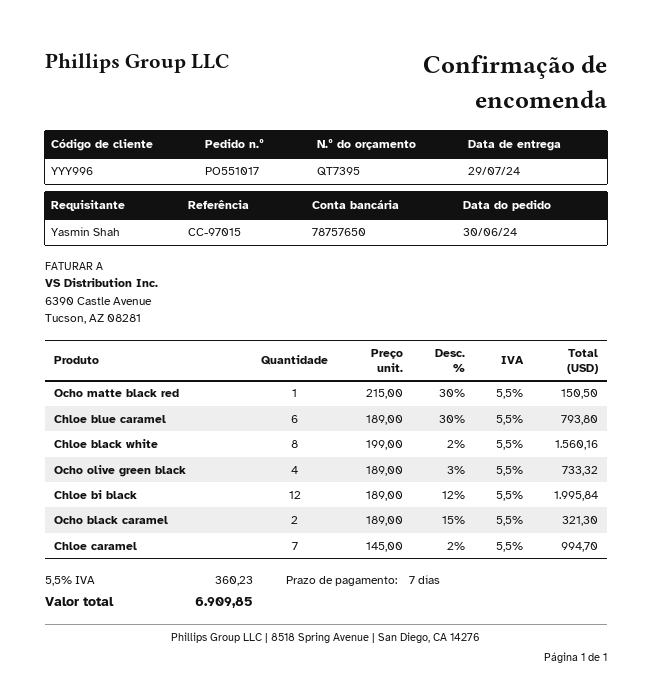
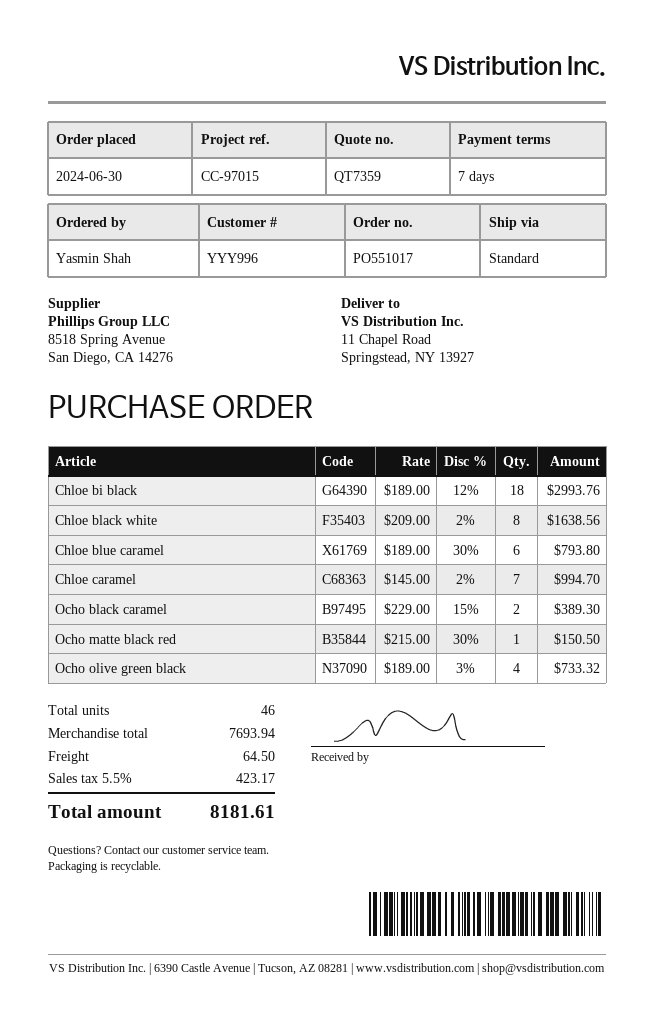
quote number: QT7395 -> QT7359
Chloe black white: 8 x 199.00 - 2% = 1560.16 -> 8 x 209.00 - 2% = 1638.56
Chloe bi black: 12 x 189.00 - 12% = 1995.84 -> 18 x 189.00 - 12% = 2993.76
Ocho black caramel: 2 x 189.00 - 15% = 321.30 -> 2 x 229.00 - 15% = 389.30
shipping: none -> 64.50
tax: 5.5% = 360.23 -> 5.5% = 423.17
total: 6909.85 -> 8181.61

